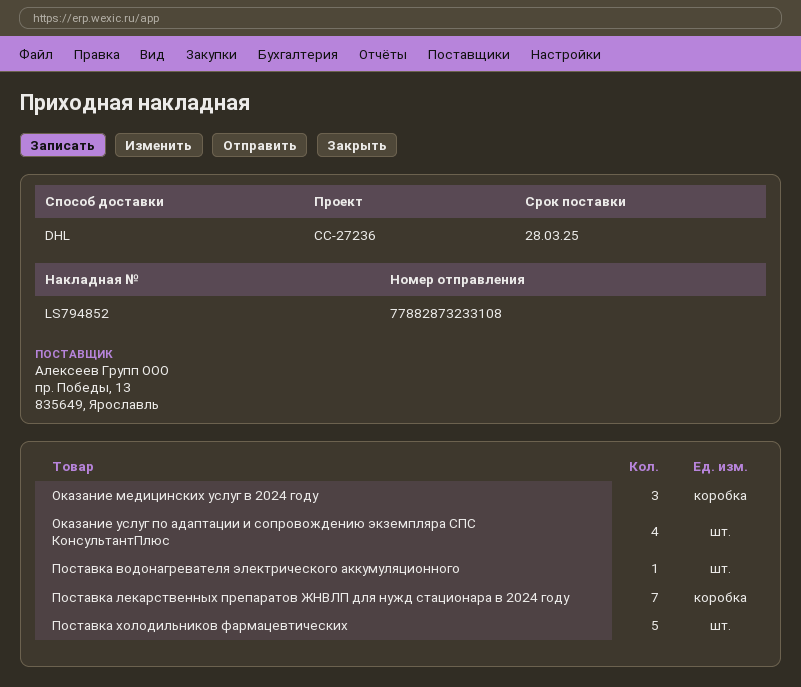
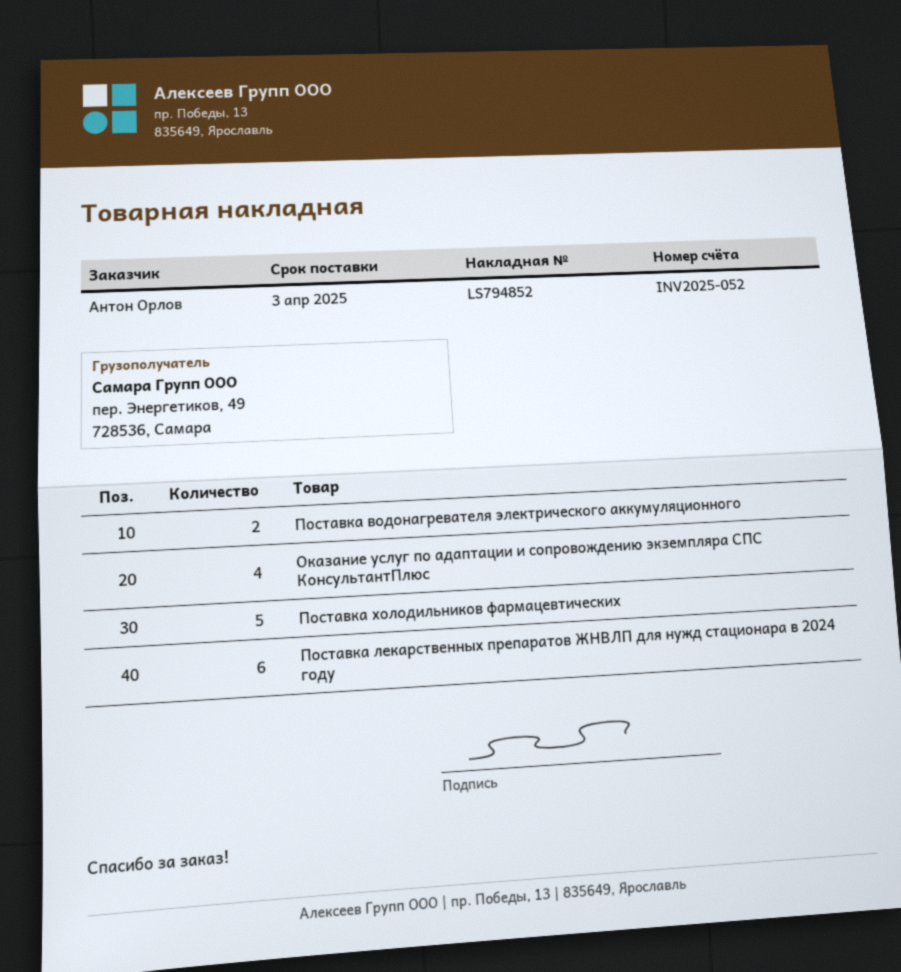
delivery date: 2025-03-28 -> 2025-04-03
Оказание медицинских услуг в 2024 году: 3 -> none
Поставка водонагревателя электрического аккумуляционного: 1 -> 2
Поставка лекарственных препаратов ЖНВЛП для нужд стационара в 2024 году: 7 -> 6

